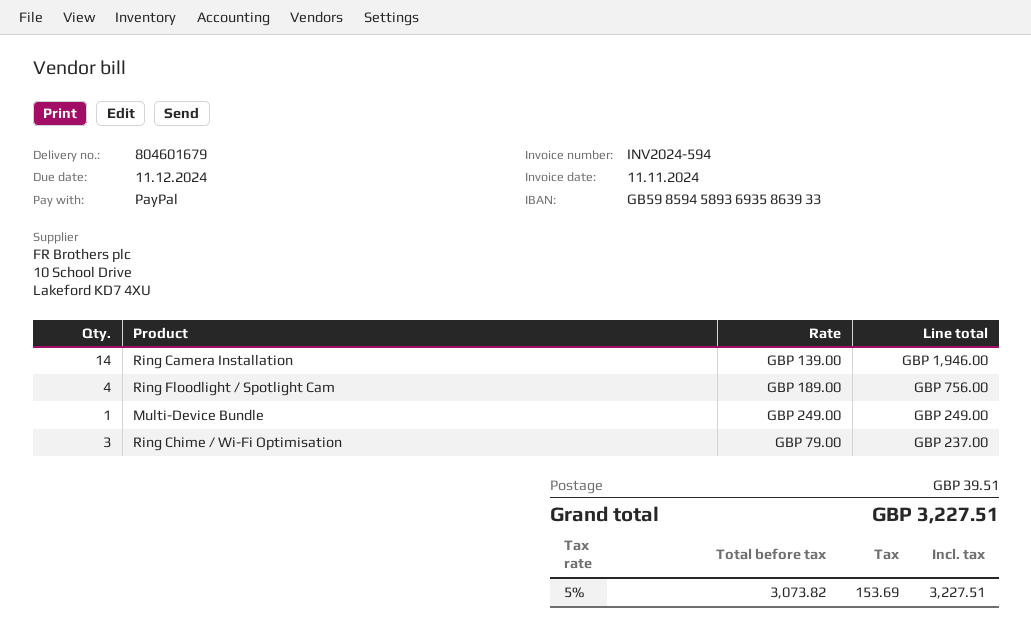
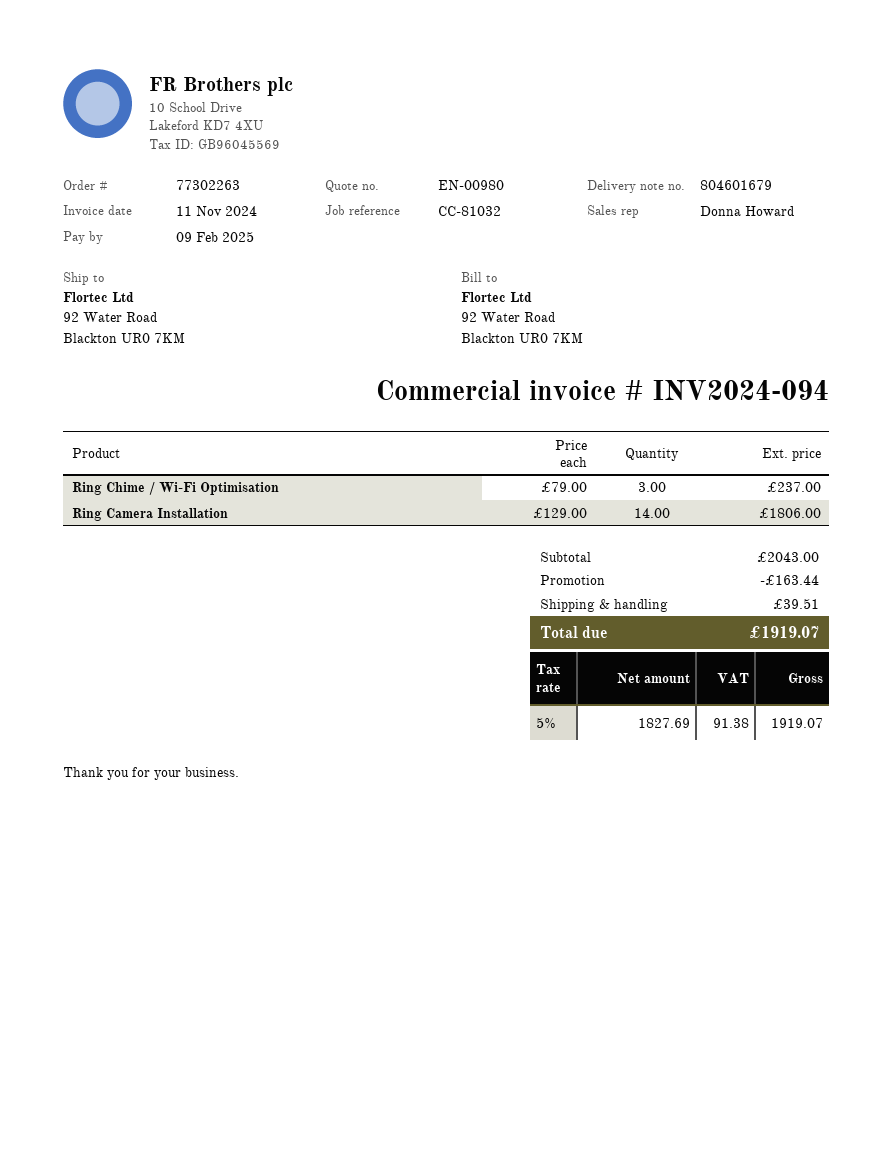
invoice number: INV2024-594 -> INV2024-094
due date: 2024-12-11 -> 2025-02-09
Ring Camera Installation: 14 x 139.00 = 1946.00 -> 14 x 129.00 = 1806.00
Ring Floodlight / Spotlight Cam: 4 x 189.00 = 756.00 -> none
Multi-Device Bundle: 1 x 249.00 = 249.00 -> none
discount: none -> 163.44
net: 3073.82 -> 1827.69
tax: 5% = 153.69 -> 5% = 91.38
total: 3227.51 -> 1919.07

